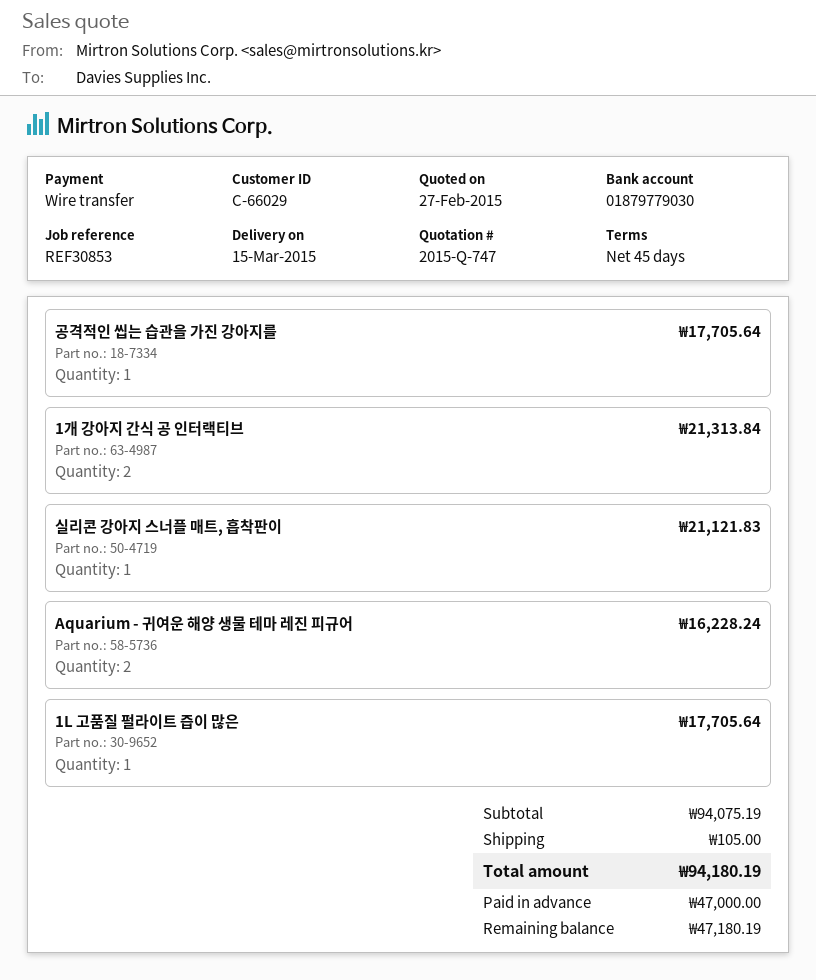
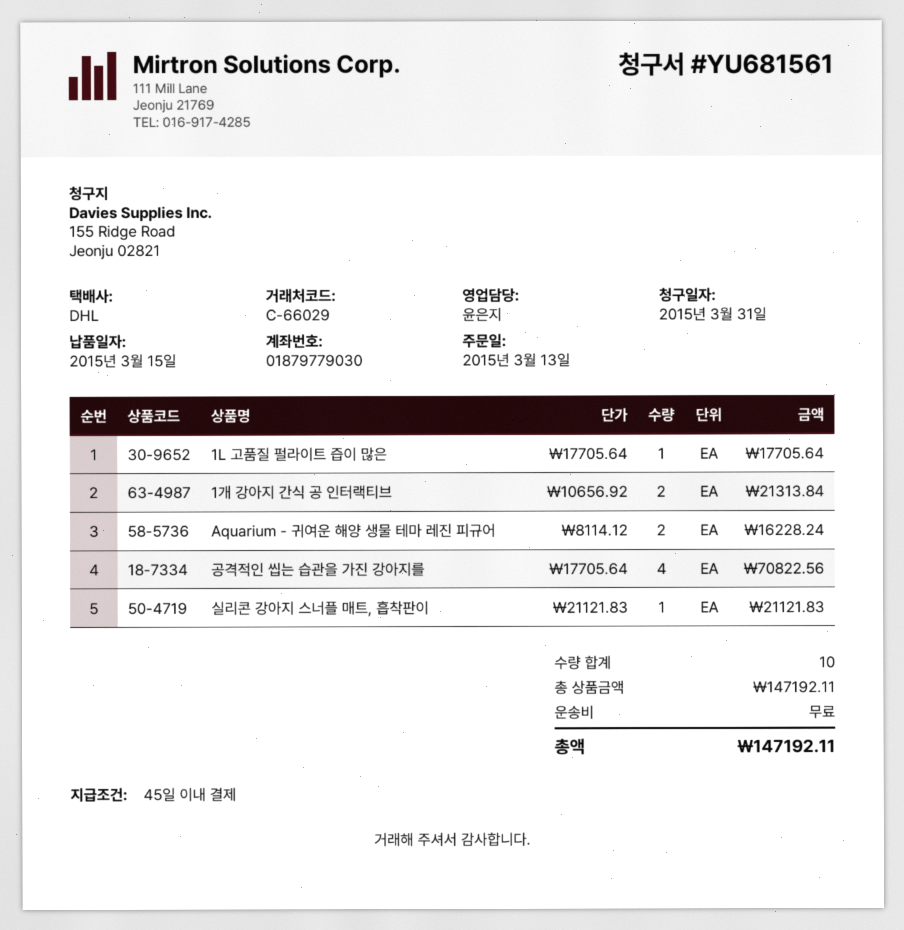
공격적인 씹는 습관을 가진 강아지를: 1 for 17705.64 -> 4 for 70822.56
subtotal: 94075.19 -> 147192.11
shipping: 105.00 -> 0.00
total: 94180.19 -> 147192.11

